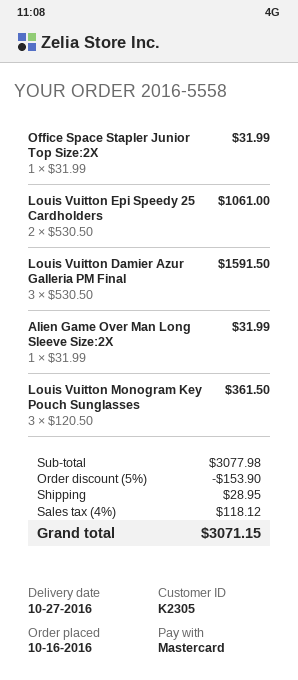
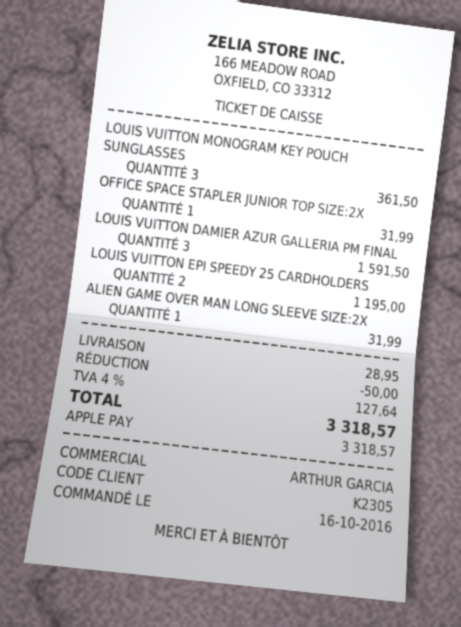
payment method: Mastercard -> Apple Pay
Louis Vuitton Epi Speedy 25 Cardholders: 2 for 1061.00 -> 2 for 1195.00
discount: 153.90 -> 50.00
tax: 4% = 118.12 -> 4% = 127.64
total: 3071.15 -> 3318.57

